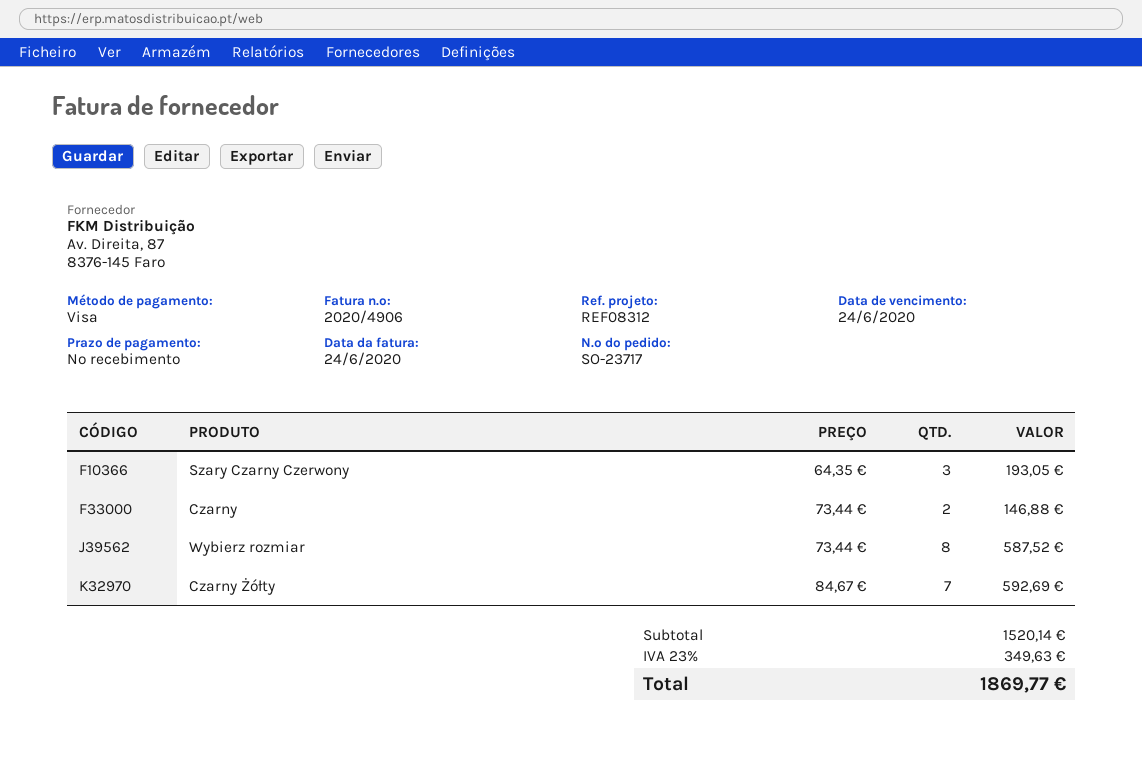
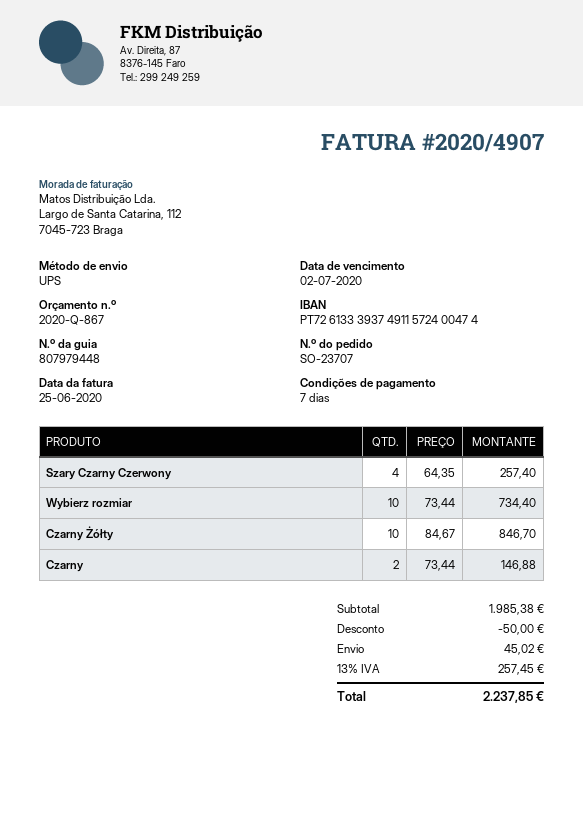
order number: SO-23717 -> SO-23707
invoice number: 2020/4906 -> 2020/4907
invoice date: 2020-06-24 -> 2020-06-25
payment terms: on receipt -> 7 days
due date: 2020-06-24 -> 2020-07-02
Szary Czarny Czerwony: 3 x 64.35 = 193.05 -> 4 x 64.35 = 257.40
Wybierz rozmiar: 8 x 73.44 = 587.52 -> 10 x 73.44 = 734.40
Czarny Żółty: 7 x 84.67 = 592.69 -> 10 x 84.67 = 846.70
subtotal: 1520.14 -> 1985.38
discount: none -> 50.00
shipping: none -> 45.02
tax: 23% = 349.63 -> 13% = 257.45
total: 1869.77 -> 2237.85

